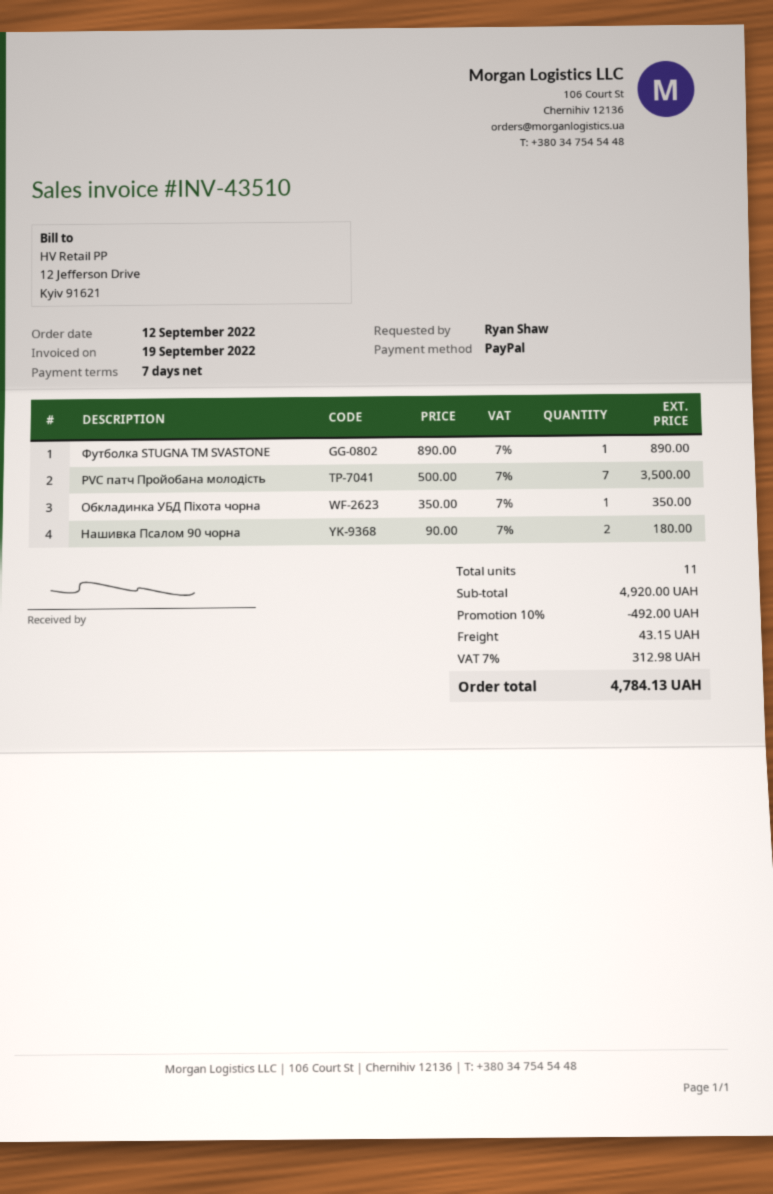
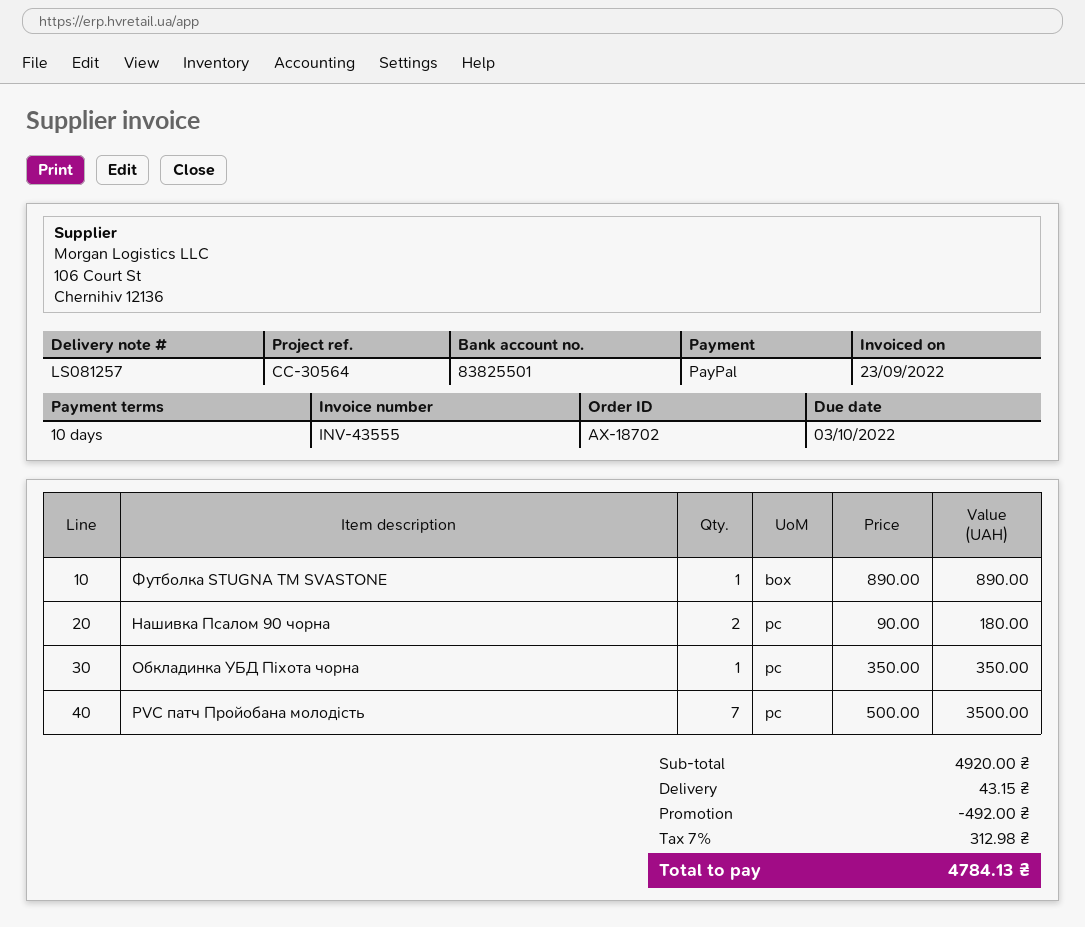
invoice number: INV-43510 -> INV-43555
invoice date: 2022-09-19 -> 2022-09-23
payment terms: 7 days -> 10 days

